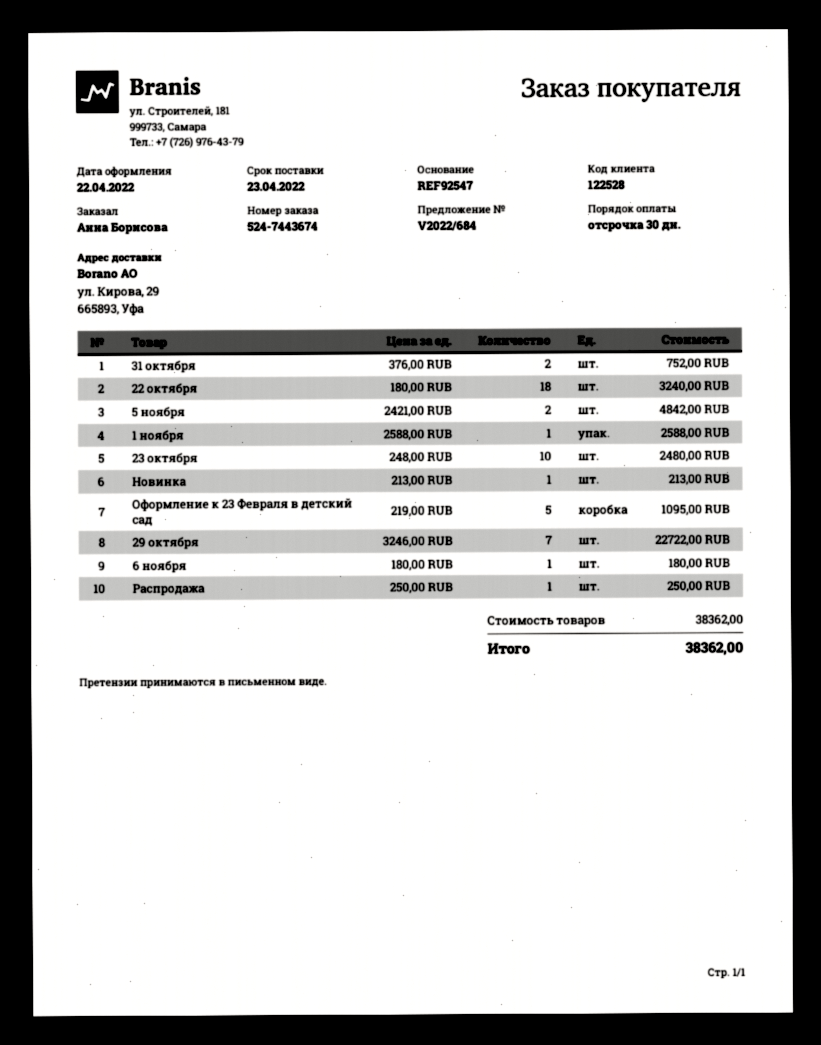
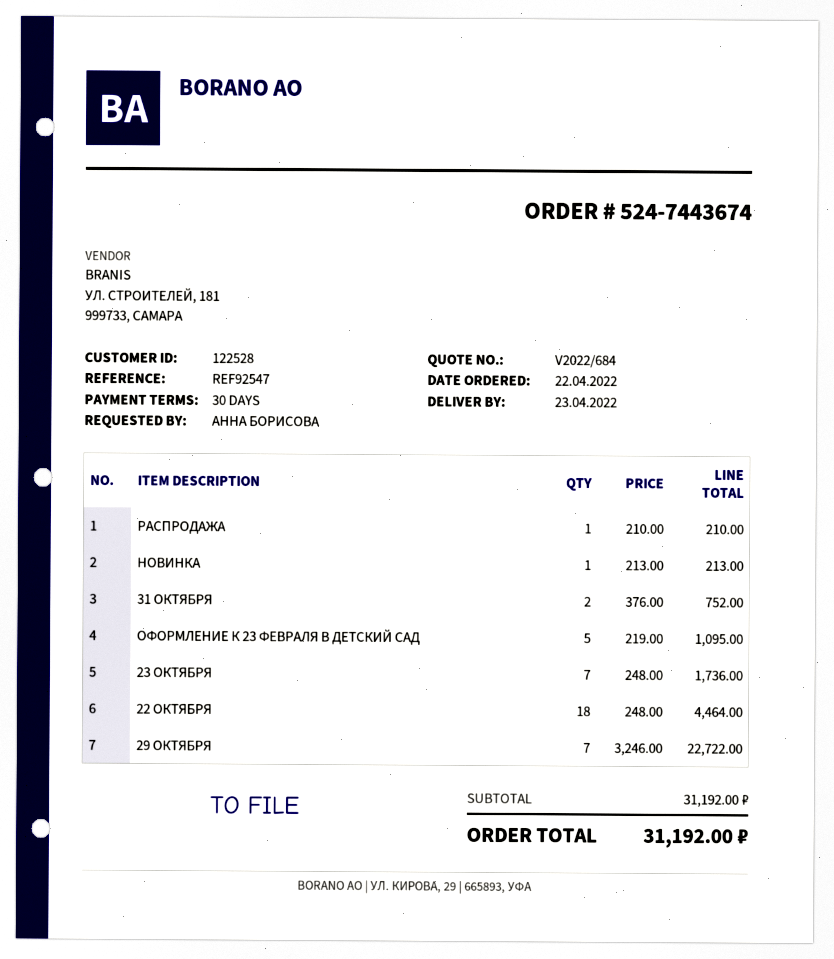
22 октября: 18 x 180.00 = 3240.00 -> 18 x 248.00 = 4464.00
5 ноября: 2 x 2421.00 = 4842.00 -> none
1 ноября: 1 x 2588.00 = 2588.00 -> none
23 октября: 10 x 248.00 = 2480.00 -> 7 x 248.00 = 1736.00
6 ноября: 1 x 180.00 = 180.00 -> none
Распродажа: 1 x 250.00 = 250.00 -> 1 x 210.00 = 210.00
subtotal: 38362.00 -> 31192.00
total: 38362.00 -> 31192.00

